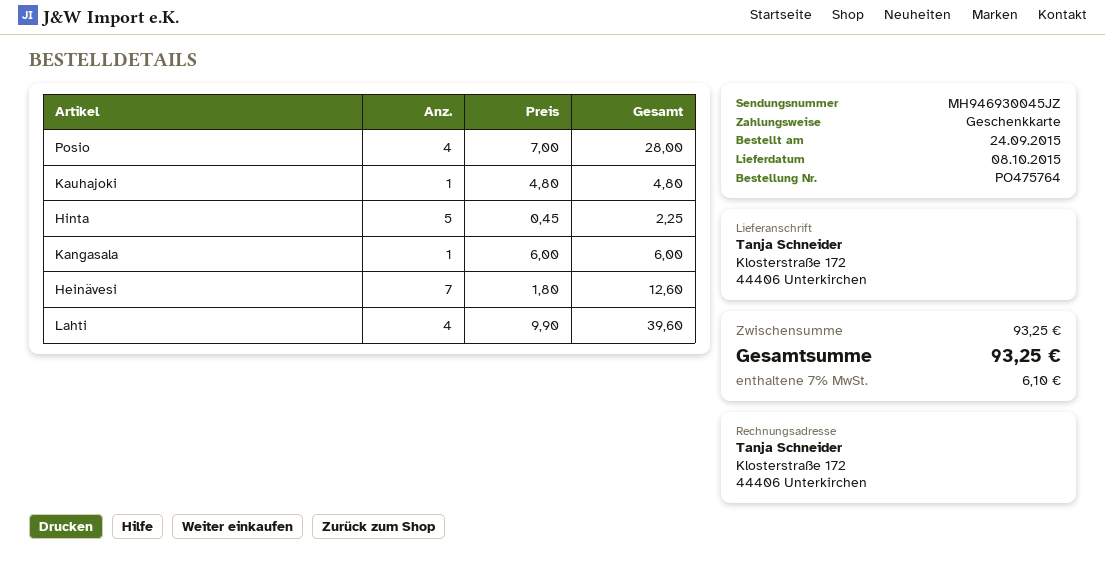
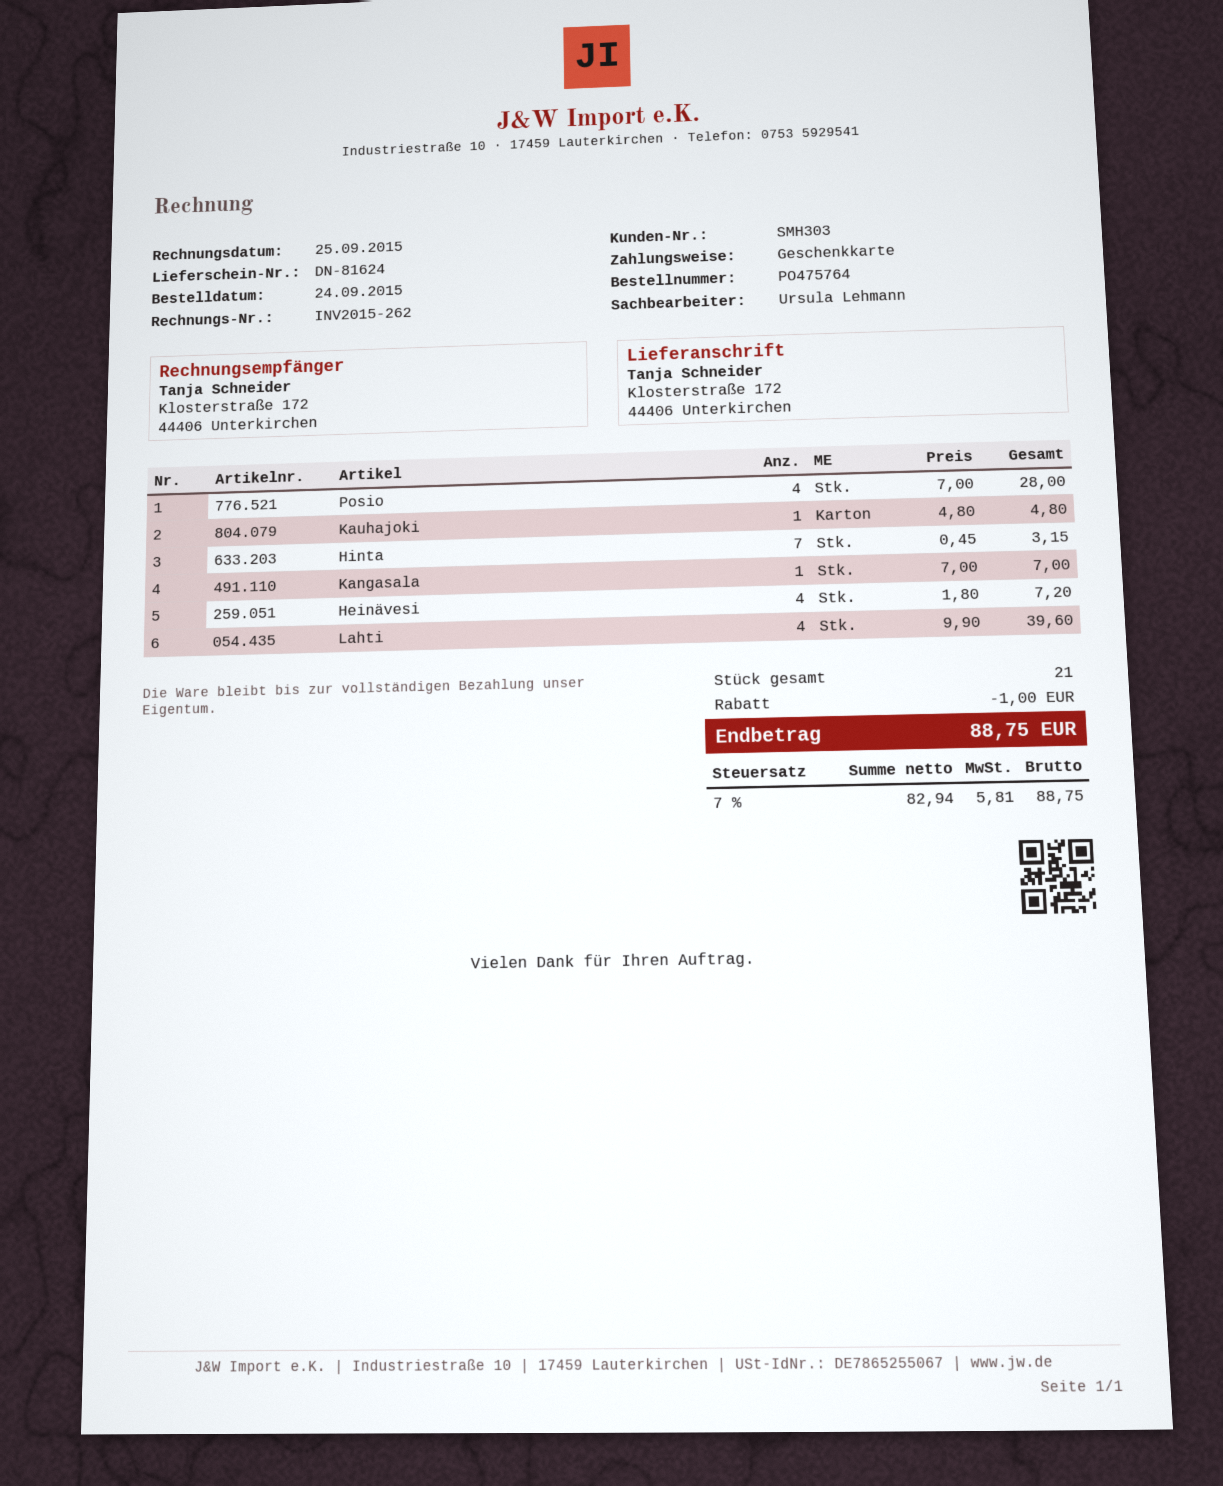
Hinta: 5 x 0.45 = 2.25 -> 7 x 0.45 = 3.15
Kangasala: 1 x 6.00 = 6.00 -> 1 x 7.00 = 7.00
Heinävesi: 7 x 1.80 = 12.60 -> 4 x 1.80 = 7.20
discount: none -> 1.00
tax: 7% = 6.10 -> 7% = 5.81
total: 93.25 -> 88.75

